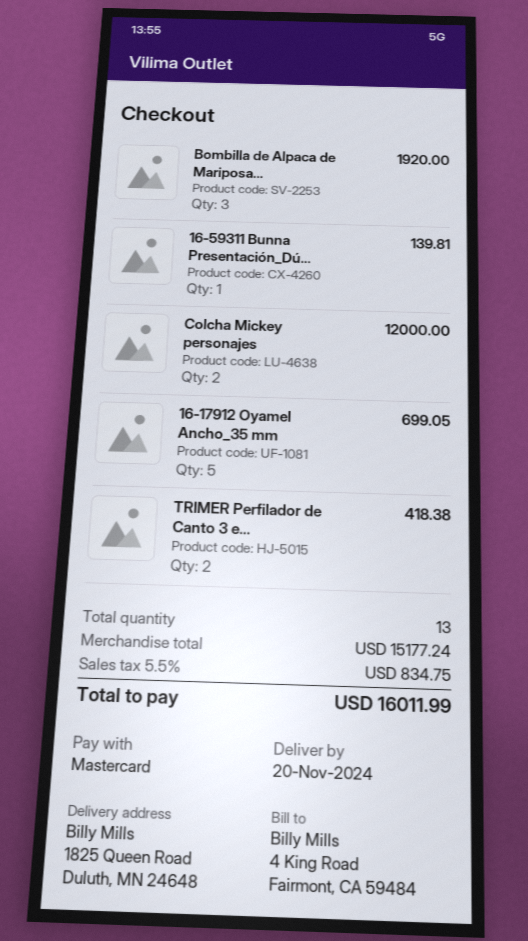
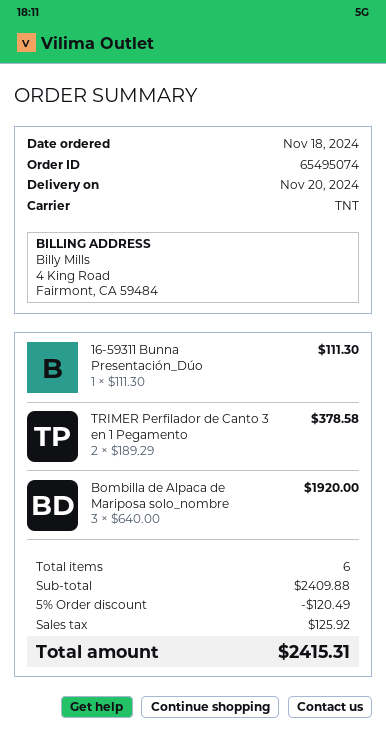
16-59311 Bunna Presentación_Dú...: 1 for 139.81 -> 1 for 111.30
Colcha Mickey personajes: 2 for 12000.00 -> none
16-17912 Oyamel Ancho_35 mm: 5 for 699.05 -> none
TRIMER Perfilador de Canto 3 e...: 2 for 418.38 -> 2 for 378.58
total quantity: 13 -> 6
subtotal: 15177.24 -> 2409.88
discount: none -> 5% = 120.49
tax: 834.75 -> 125.92
total: 16011.99 -> 2415.31

